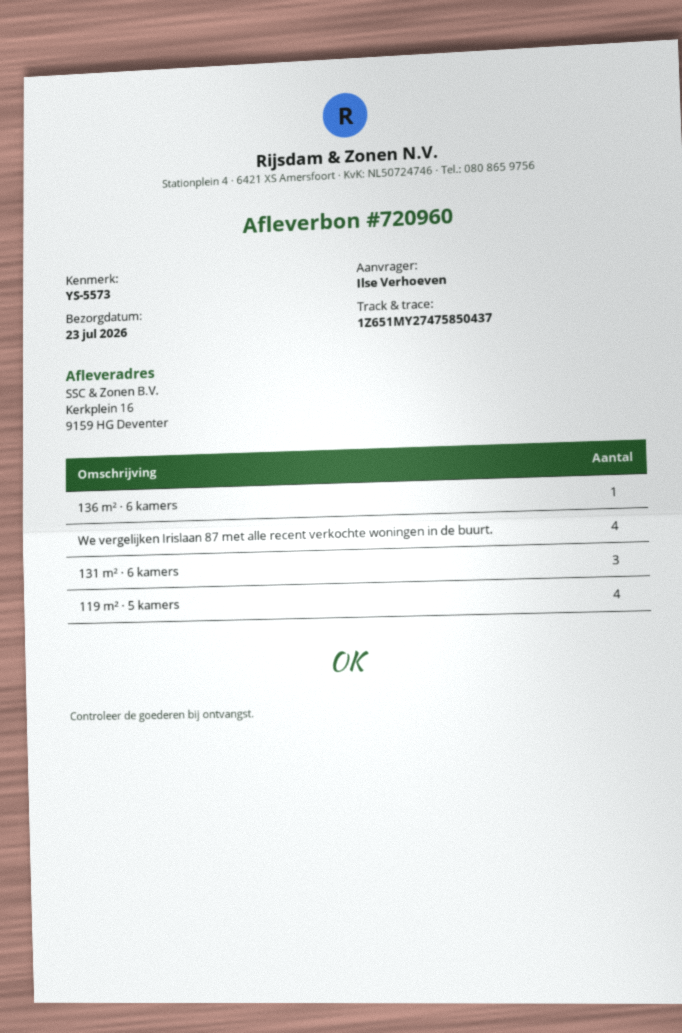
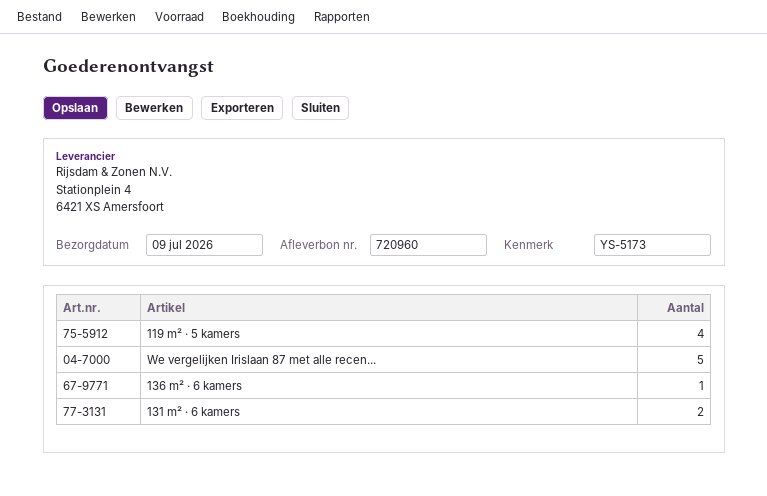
delivery date: 2026-07-23 -> 2026-07-09
reference: YS-5573 -> YS-5173
We vergelijken Irislaan 87 met alle recent verkochte woningen in de buurt.: 4 -> 5
131 m² · 6 kamers: 3 -> 2

